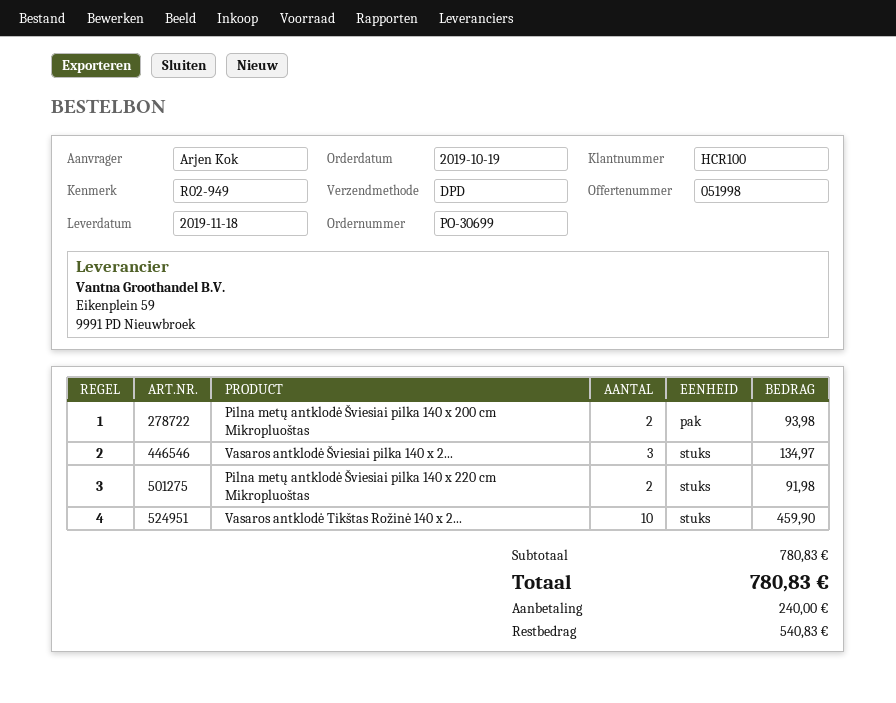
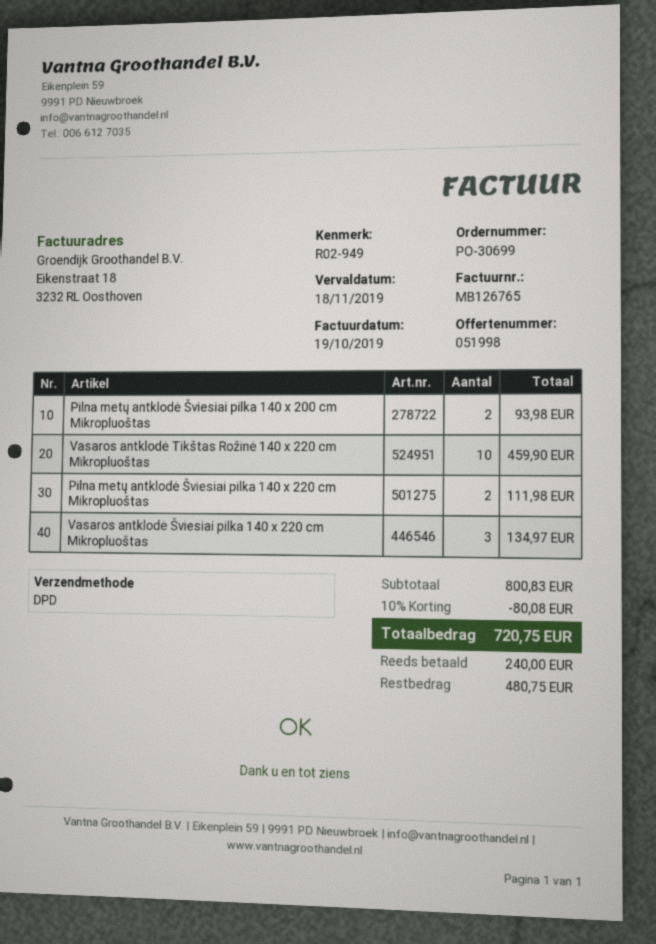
Pilna metų antklodė Šviesiai pilka 140 x 220 cm Mikropluoštas: 2 for 91.98 -> 2 for 111.98
subtotal: 780.83 -> 800.83
discount: none -> 10% = 80.08
total: 780.83 -> 720.75
balance: 540.83 -> 480.75

